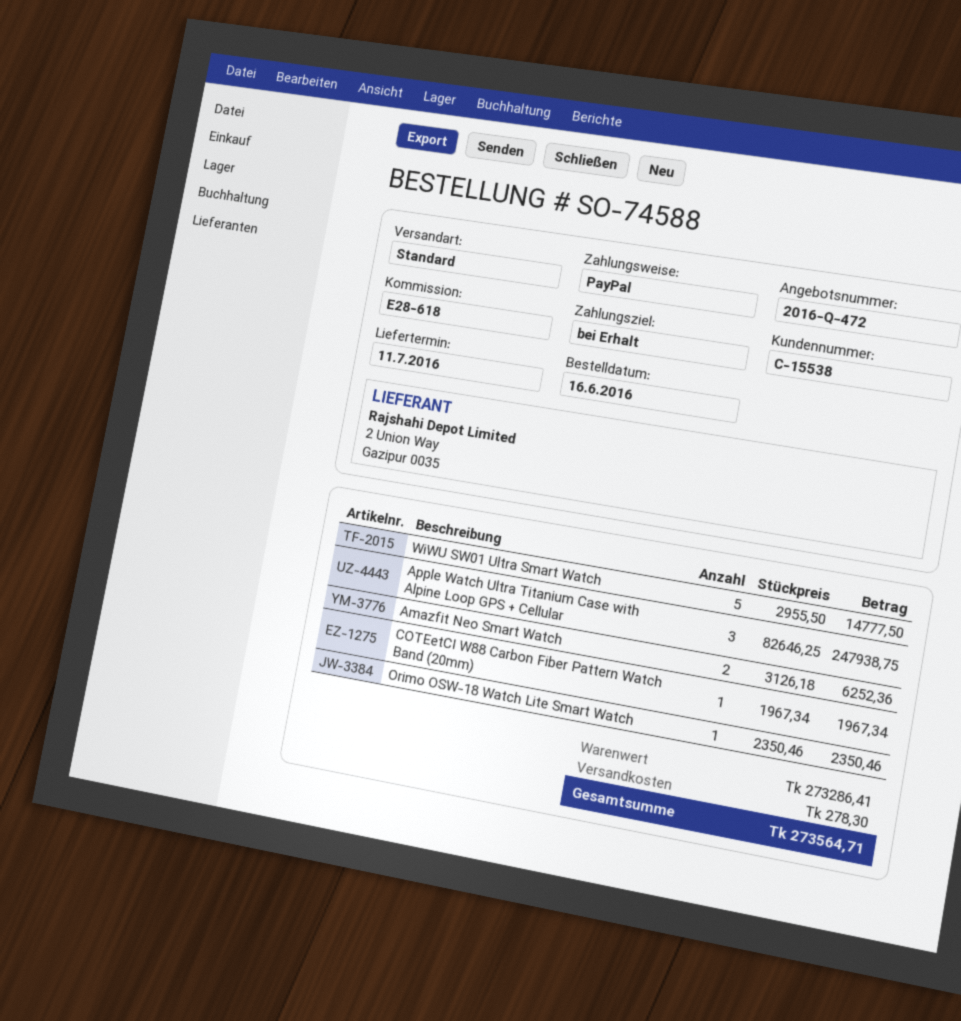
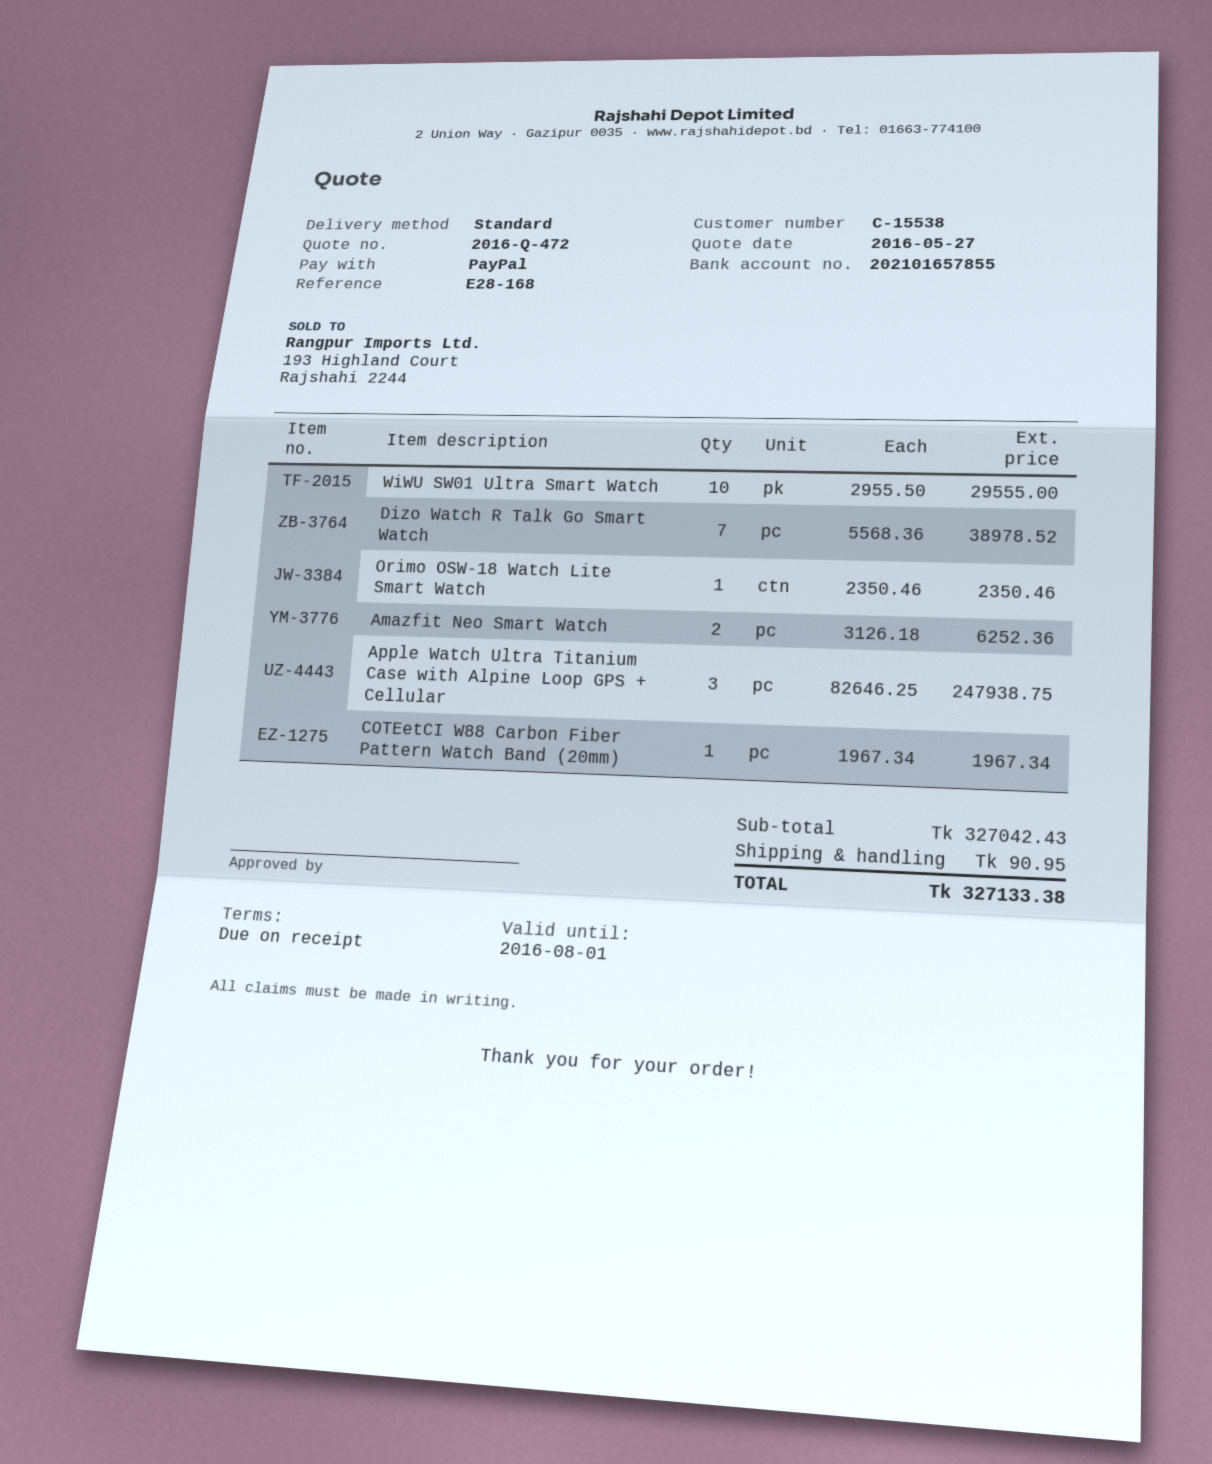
reference: E28-618 -> E28-168
WiWU SW01 Ultra Smart Watch: 5 x 2955.50 = 14777.50 -> 10 x 2955.50 = 29555.00
Dizo Watch R Talk Go Smart Watch: none -> 7 x 5568.36 = 38978.52
subtotal: 273286.41 -> 327042.43
shipping: 278.30 -> 90.95
total: 273564.71 -> 327133.38

